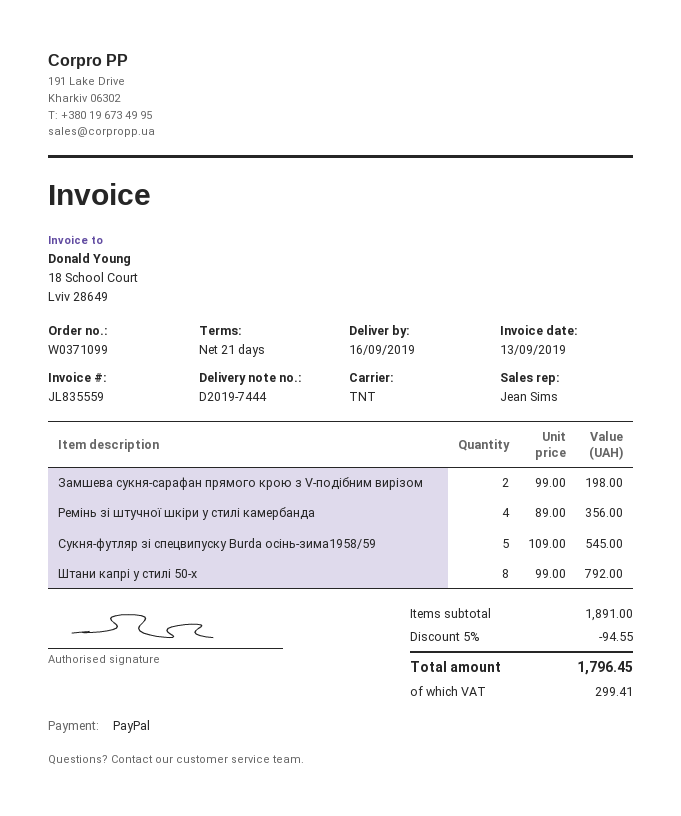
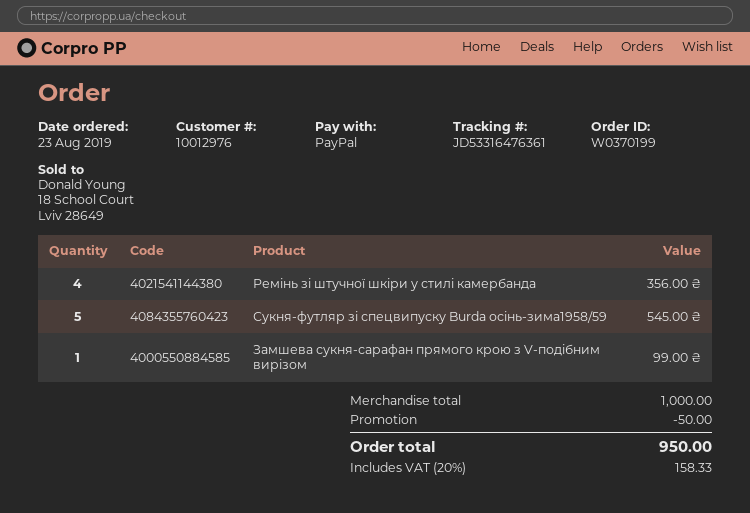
order number: W0371099 -> W0370199
Замшева сукня-сарафан прямого крою з V-подібним вирізом: 2 for 198.00 -> 1 for 99.00
Штани капрі у стилі 50-х: 8 for 792.00 -> none
subtotal: 1891.00 -> 1000.00
discount: 94.55 -> 50.00
tax: 299.41 -> 158.33
total: 1796.45 -> 950.00

